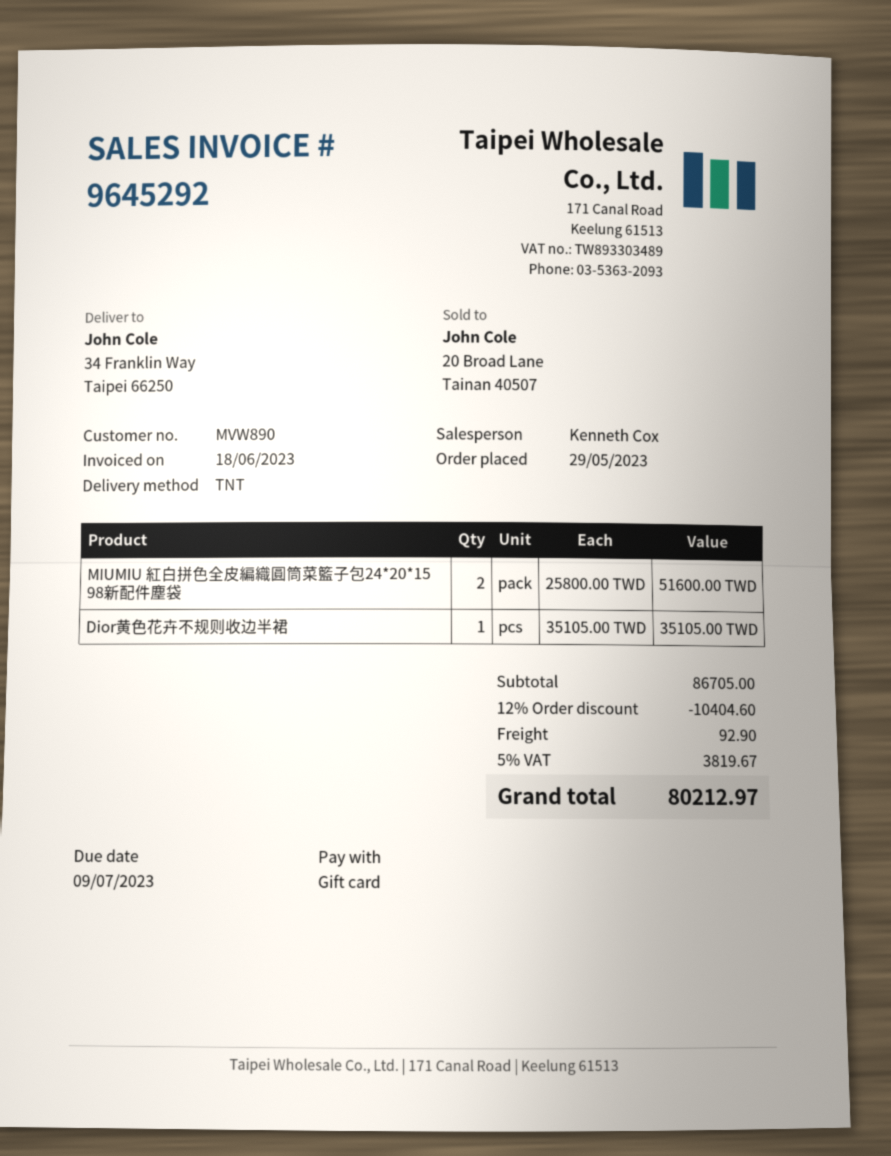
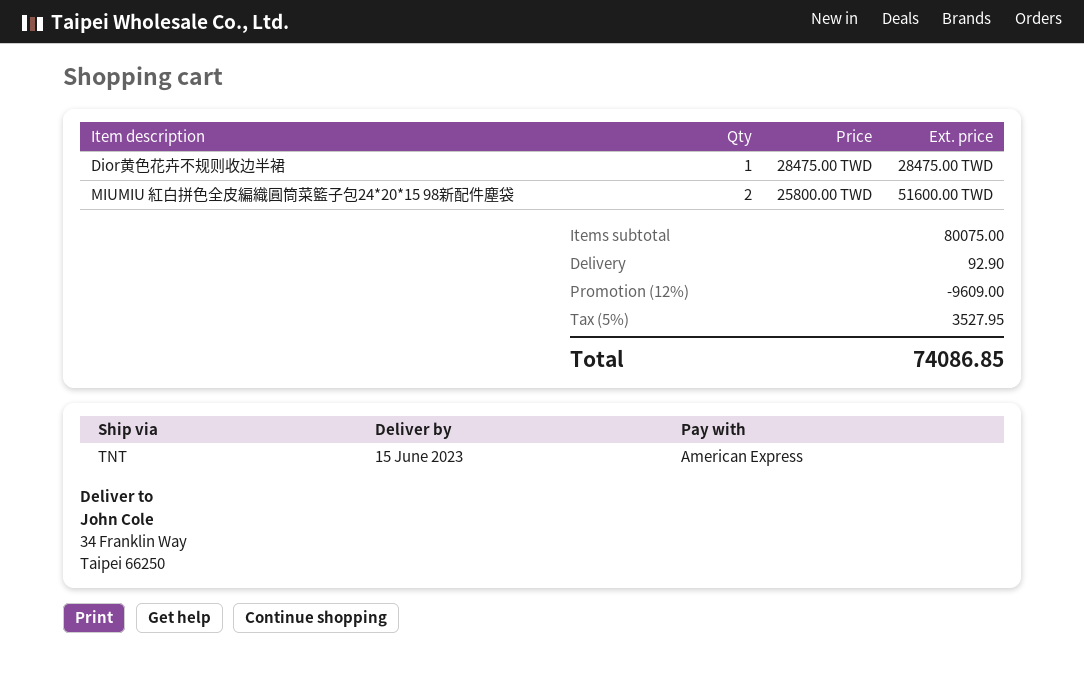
payment method: gift card -> American Express
Dior黄色花卉不规则收边半裙: 1 x 35105.00 = 35105.00 -> 1 x 28475.00 = 28475.00
subtotal: 86705.00 -> 80075.00
discount: 12% = 10404.60 -> 12% = 9609.00
tax: 5% = 3819.67 -> 5% = 3527.95
total: 80212.97 -> 74086.85

